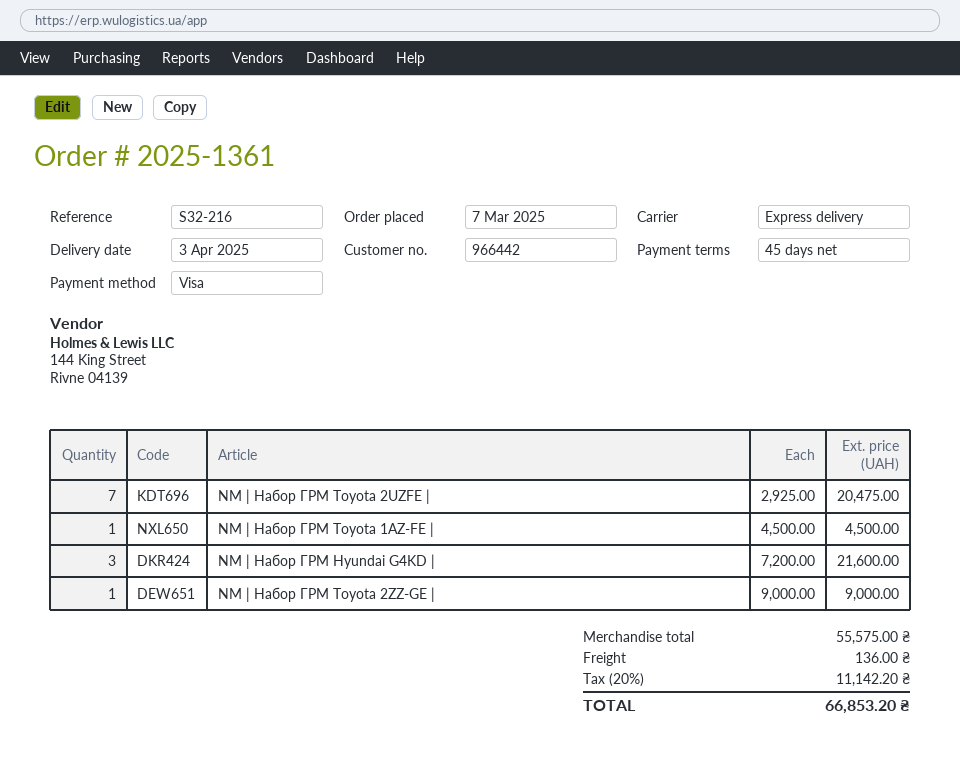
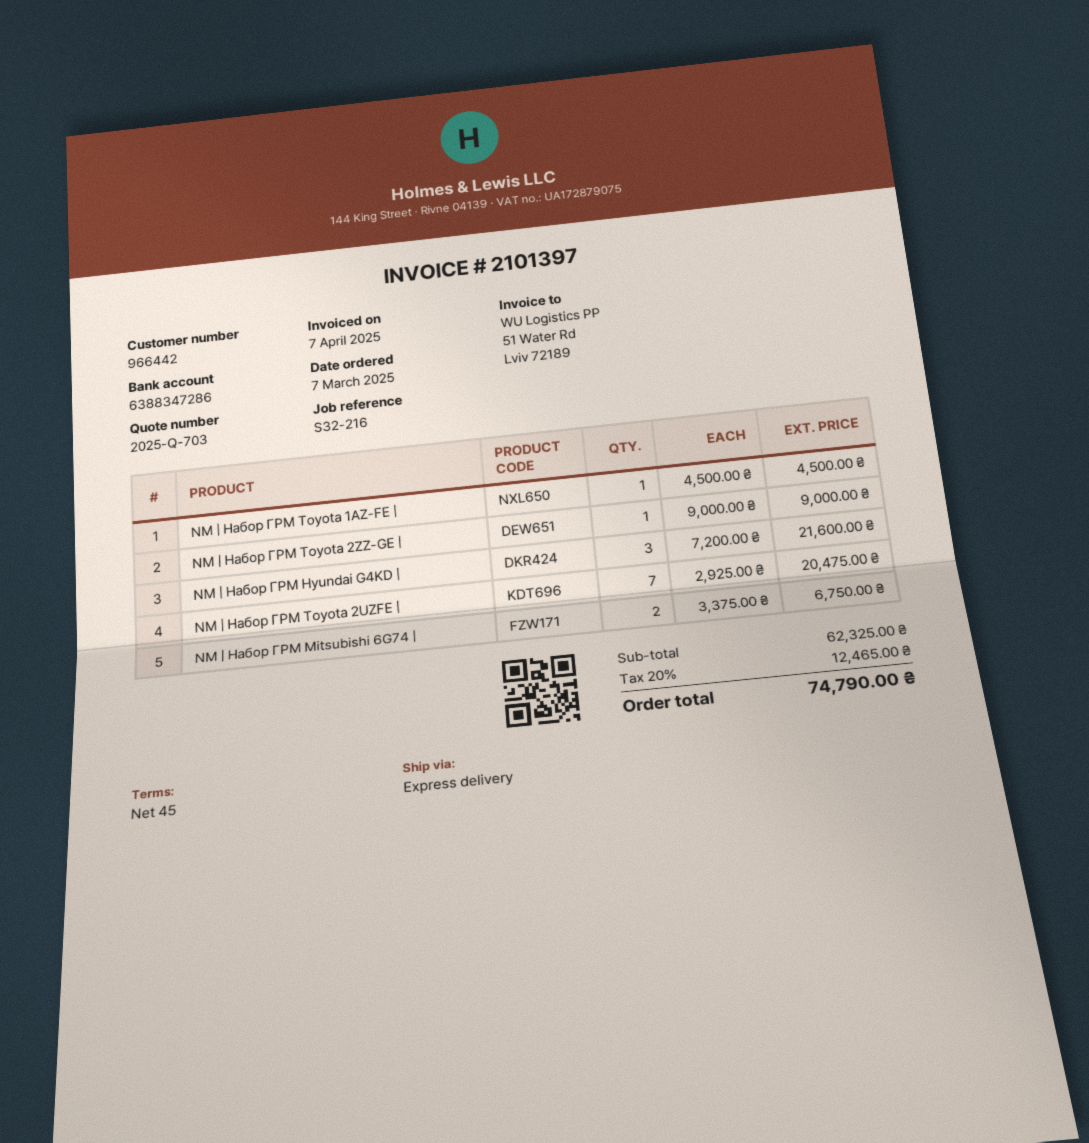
NM | Набор ГРМ Mitsubishi 6G74 |: none -> 2 x 3375.00 = 6750.00
subtotal: 55575.00 -> 62325.00
shipping: 136.00 -> none
tax: 20% = 11142.20 -> 20% = 12465.00
total: 66853.20 -> 74790.00

